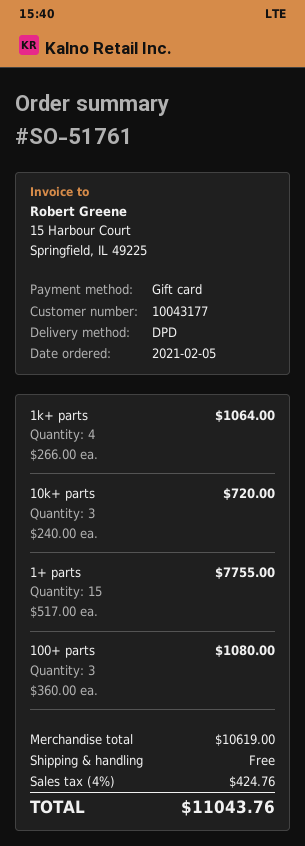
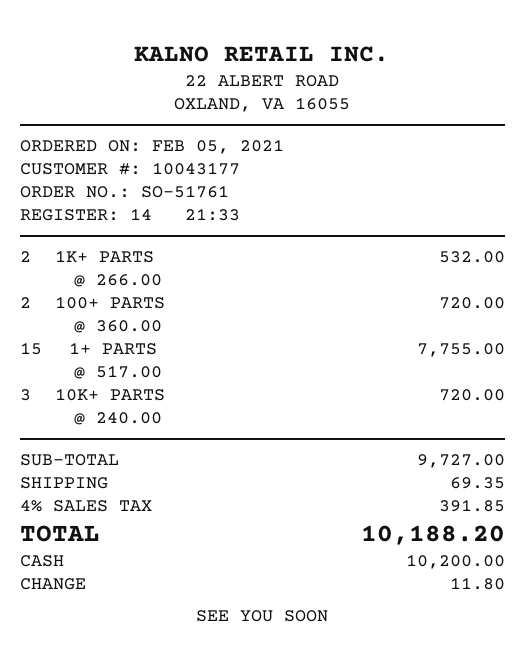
payment method: gift card -> cash
1k+ parts: 4 x 266.00 = 1064.00 -> 2 x 266.00 = 532.00
100+ parts: 3 x 360.00 = 1080.00 -> 2 x 360.00 = 720.00
subtotal: 10619.00 -> 9727.00
shipping: 0.00 -> 69.35
tax: 4% = 424.76 -> 4% = 391.85
total: 11043.76 -> 10188.20

